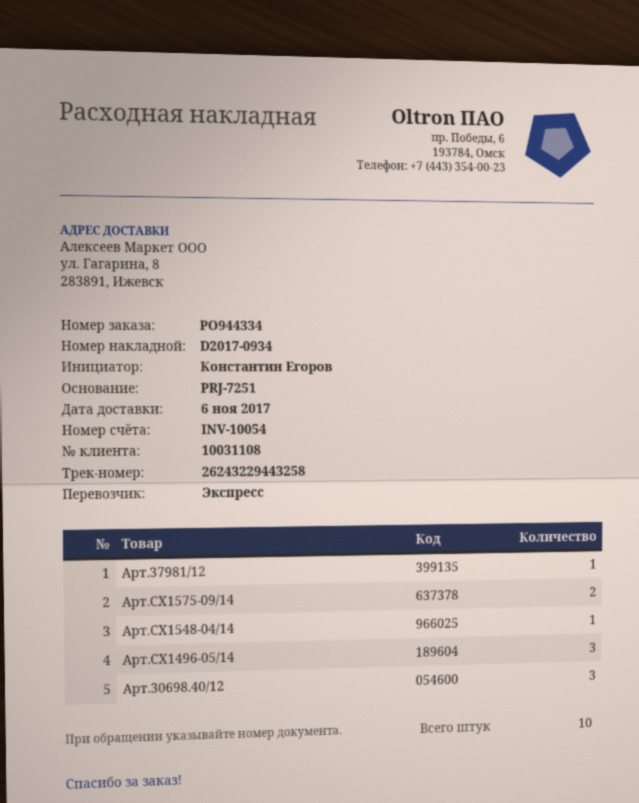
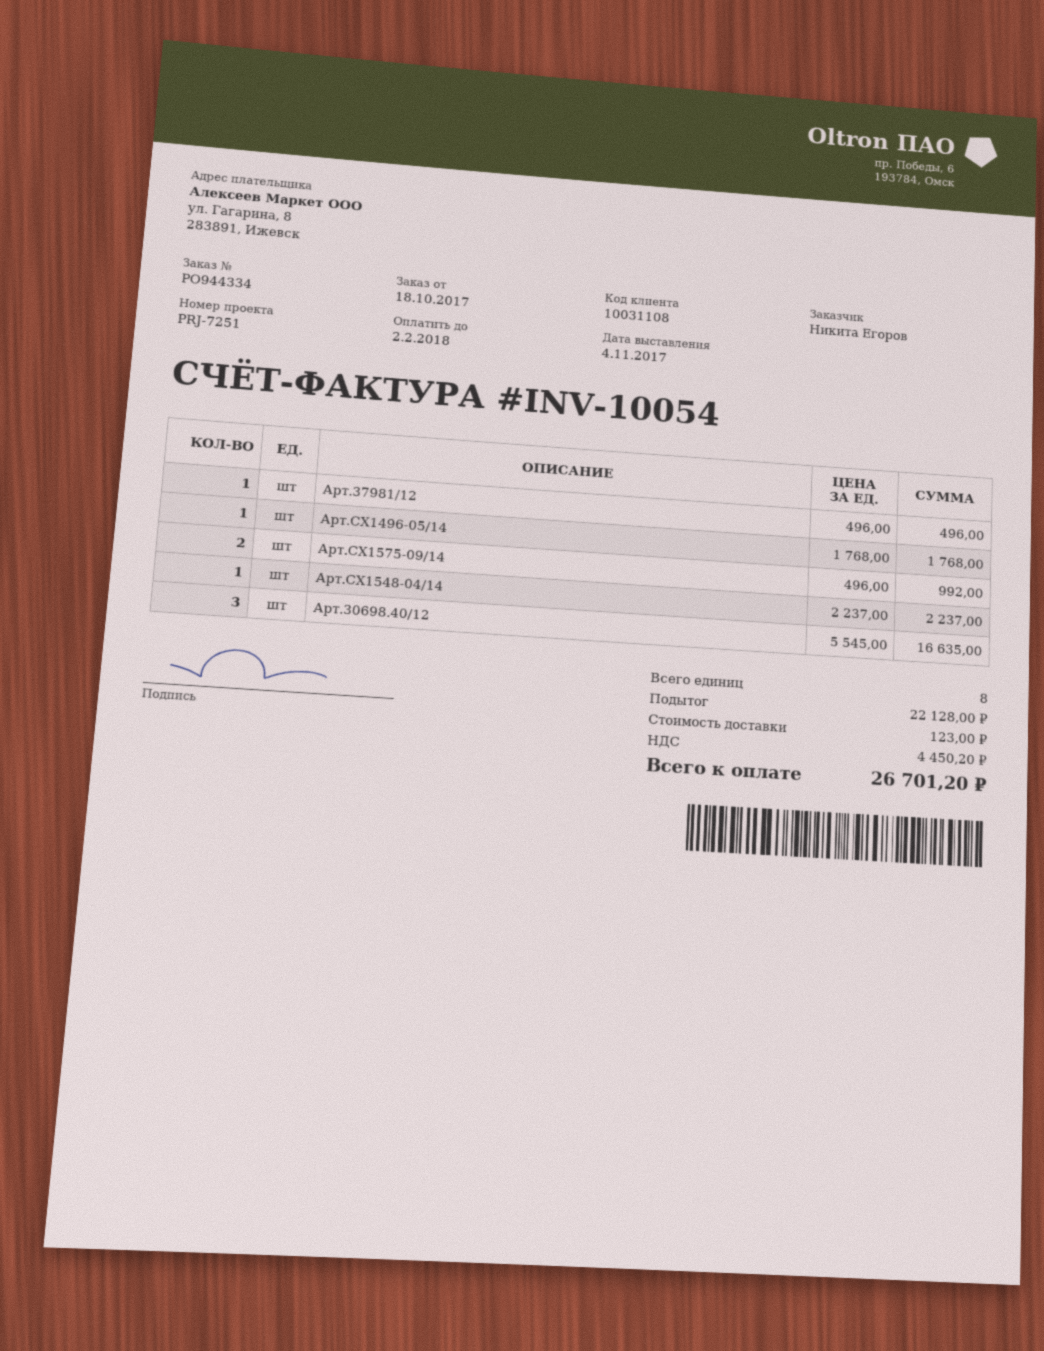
ordered by: Константин Егоров -> Никита Егоров
Арт.CX1496-05/14: 3 -> 1
total quantity: 10 -> 8

